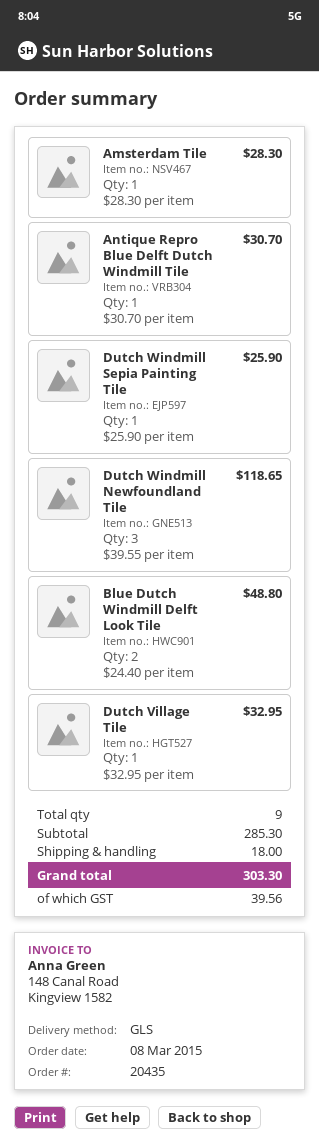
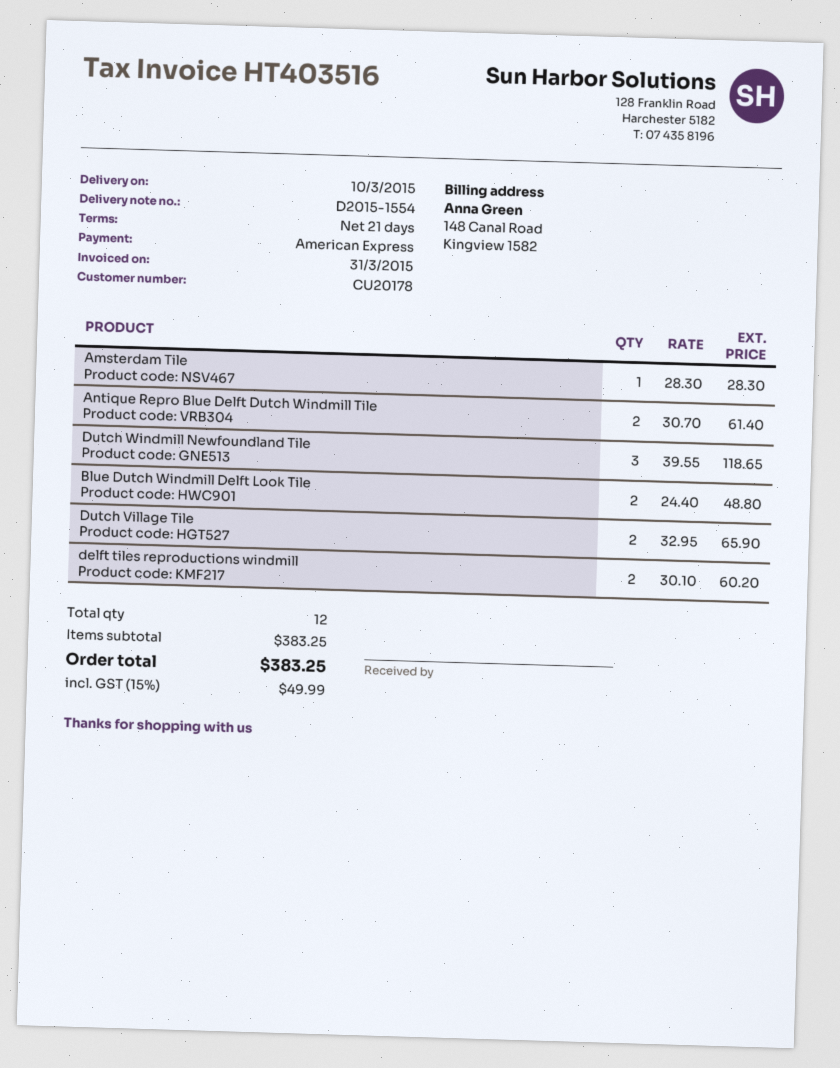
Antique Repro Blue Delft Dutch Windmill Tile: 1 x 30.70 = 30.70 -> 2 x 30.70 = 61.40
Dutch Windmill Sepia Painting Tile: 1 x 25.90 = 25.90 -> none
Dutch Village Tile: 1 x 32.95 = 32.95 -> 2 x 32.95 = 65.90
delft tiles reproductions windmill: none -> 2 x 30.10 = 60.20
total quantity: 9 -> 12
subtotal: 285.30 -> 383.25
shipping: 18.00 -> none
tax: 39.56 -> 49.99
total: 303.30 -> 383.25

